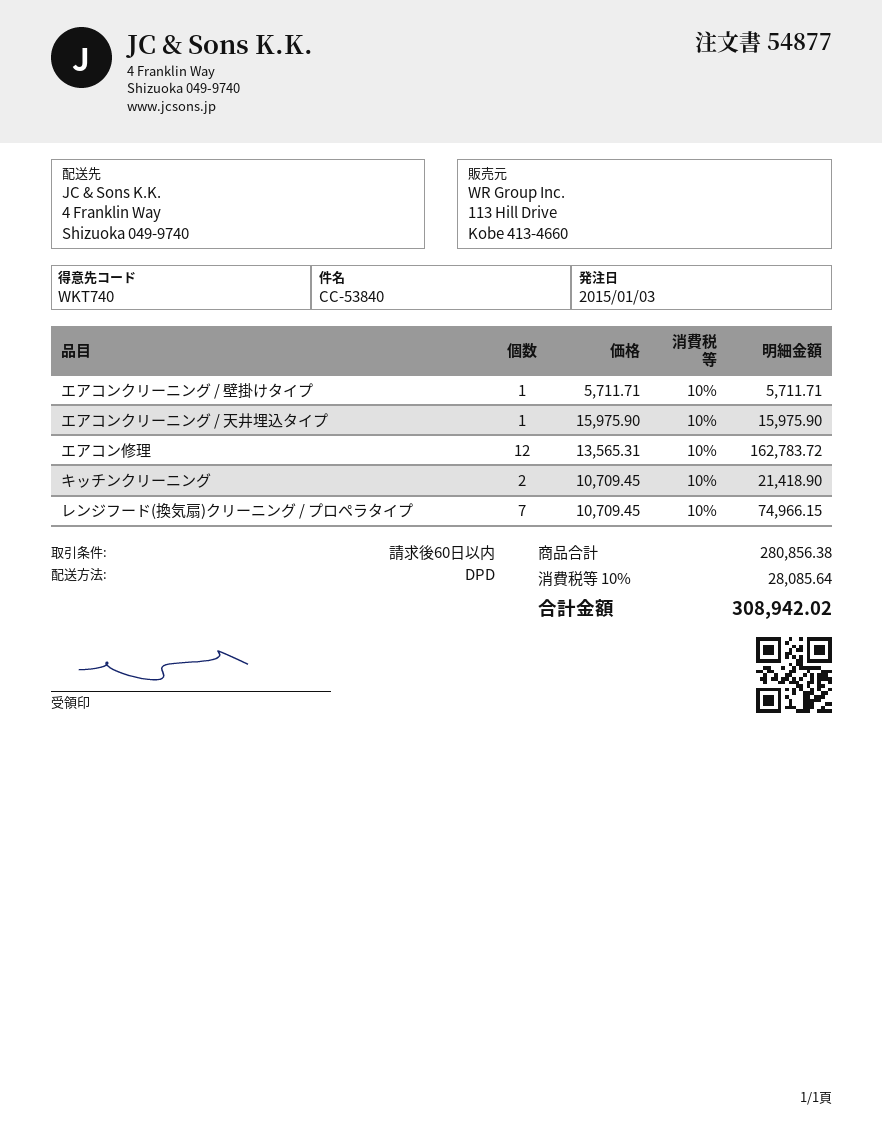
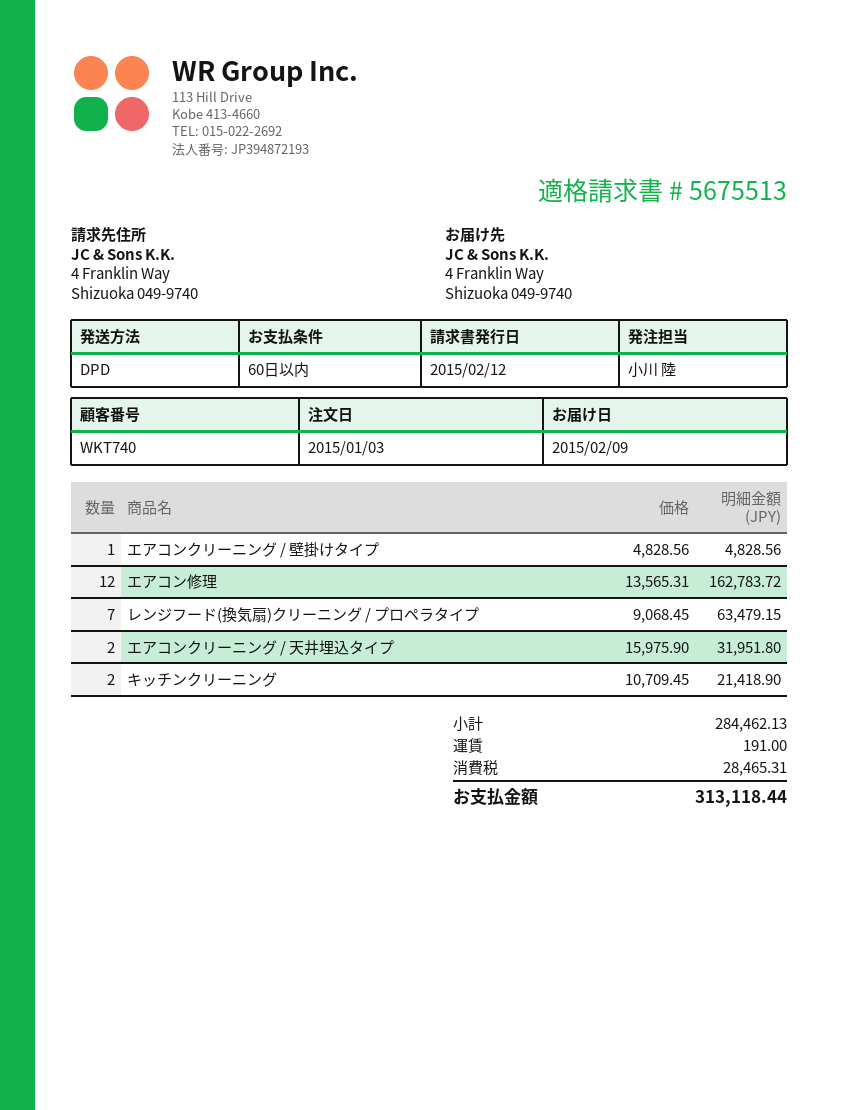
エアコンクリーニング / 壁掛けタイプ: 1 x 5711.71 = 5711.71 -> 1 x 4828.56 = 4828.56
エアコンクリーニング / 天井埋込タイプ: 1 x 15975.90 = 15975.90 -> 2 x 15975.90 = 31951.80
レンジフード(換気扇)クリーニング / プロペラタイプ: 7 x 10709.45 = 74966.15 -> 7 x 9068.45 = 63479.15
subtotal: 280856.38 -> 284462.13
shipping: none -> 191.00
tax: 28085.64 -> 28465.31
total: 308942.02 -> 313118.44

